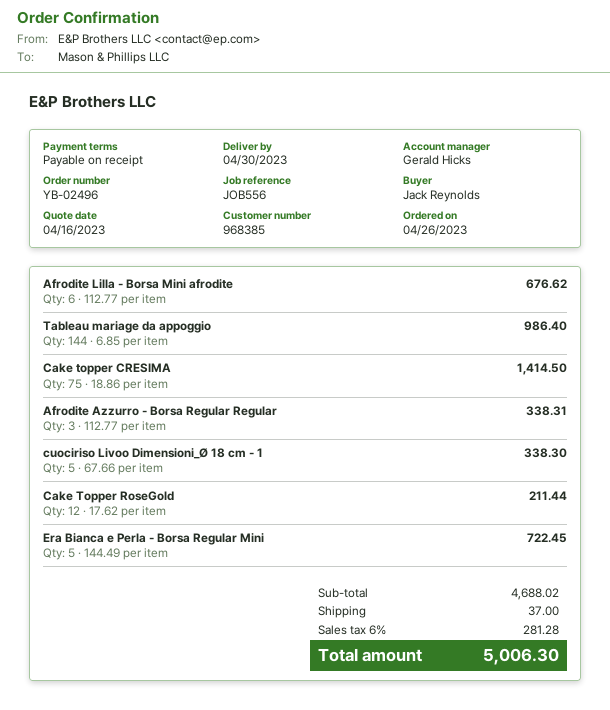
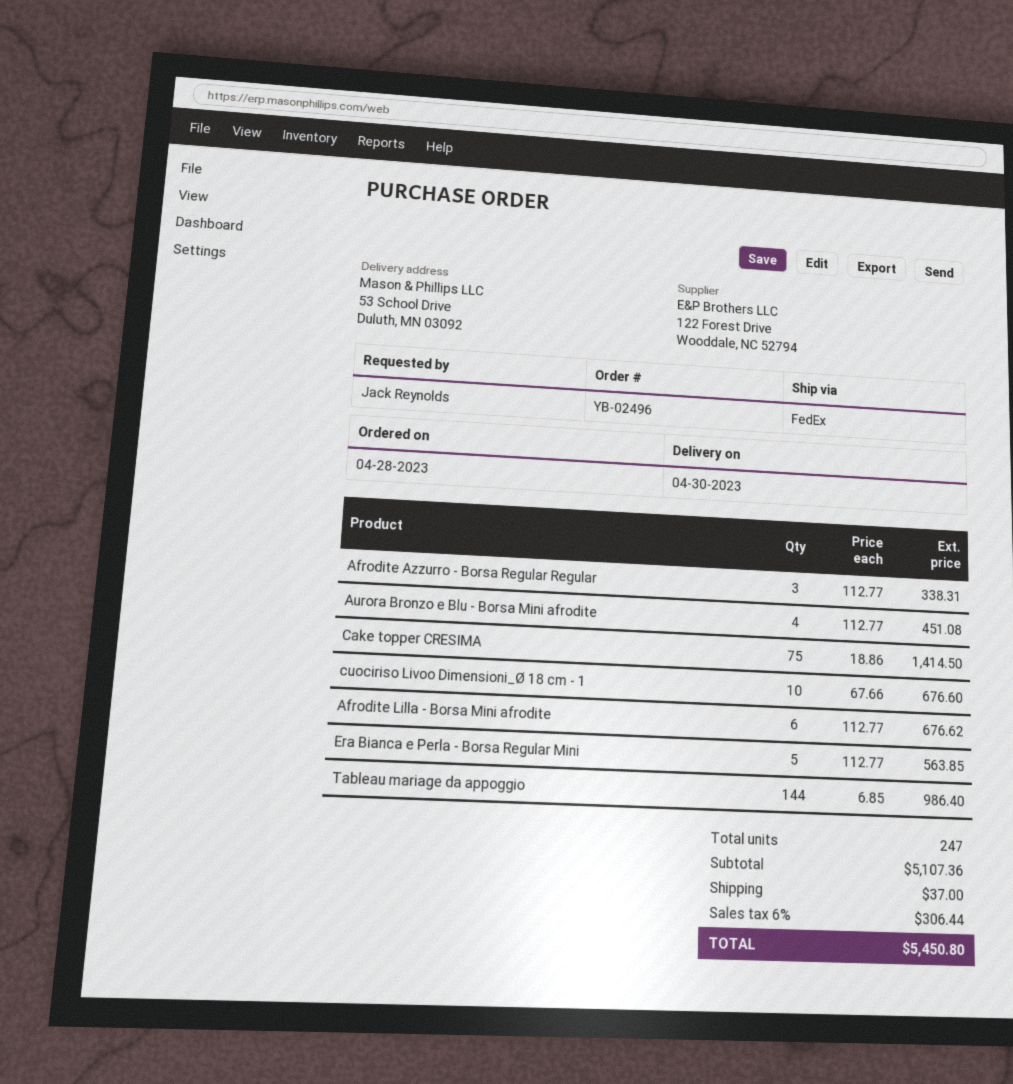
order date: 2023-04-26 -> 2023-04-28
cuociriso Livoo Dimensioni_Ø 18 cm - 1: 5 x 67.66 = 338.30 -> 10 x 67.66 = 676.60
Cake Topper RoseGold: 12 x 17.62 = 211.44 -> none
Era Bianca e Perla - Borsa Regular Mini: 5 x 144.49 = 722.45 -> 5 x 112.77 = 563.85
Aurora Bronzo e Blu - Borsa Mini afrodite: none -> 4 x 112.77 = 451.08
subtotal: 4688.02 -> 5107.36
tax: 6% = 281.28 -> 6% = 306.44
total: 5006.30 -> 5450.80

